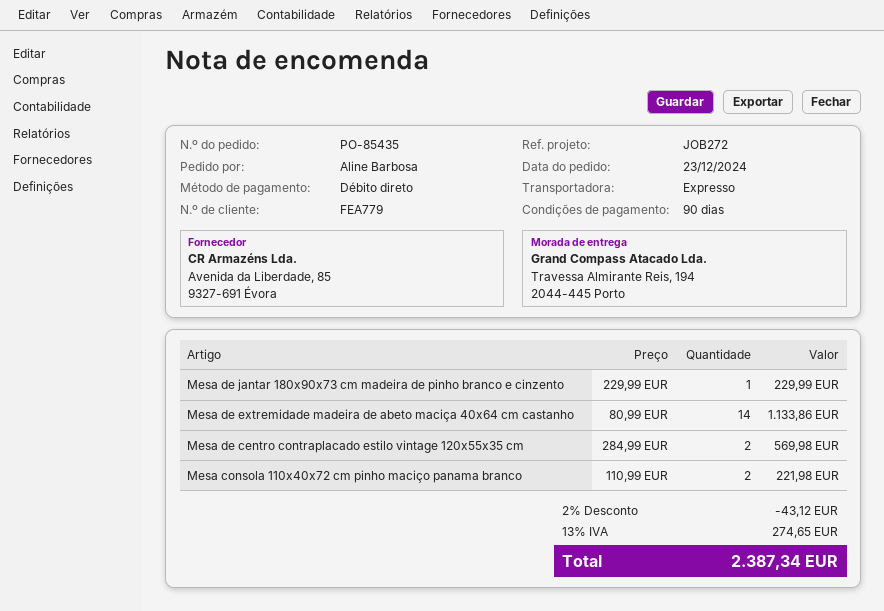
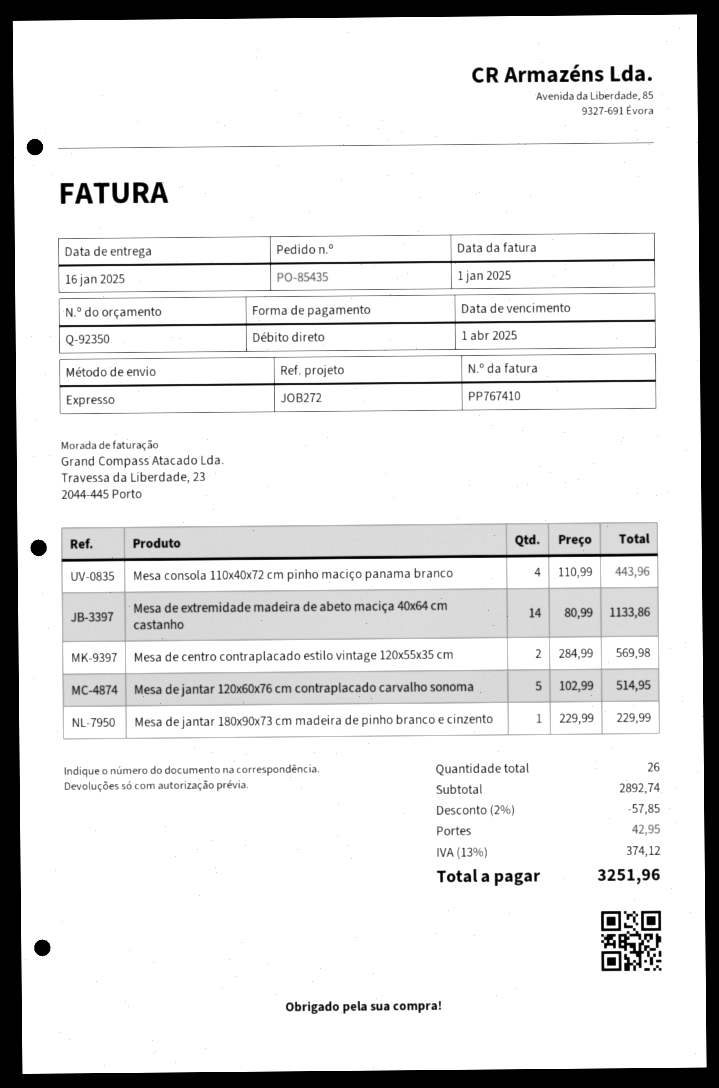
Mesa consola 110x40x72 cm pinho maciço panama branco: 2 x 110.99 = 221.98 -> 4 x 110.99 = 443.96
Mesa de jantar 120x60x76 cm contraplacado carvalho sonoma: none -> 5 x 102.99 = 514.95
discount: 2% = 43.12 -> 2% = 57.85
shipping: none -> 42.95
tax: 13% = 274.65 -> 13% = 374.12
total: 2387.34 -> 3251.96

